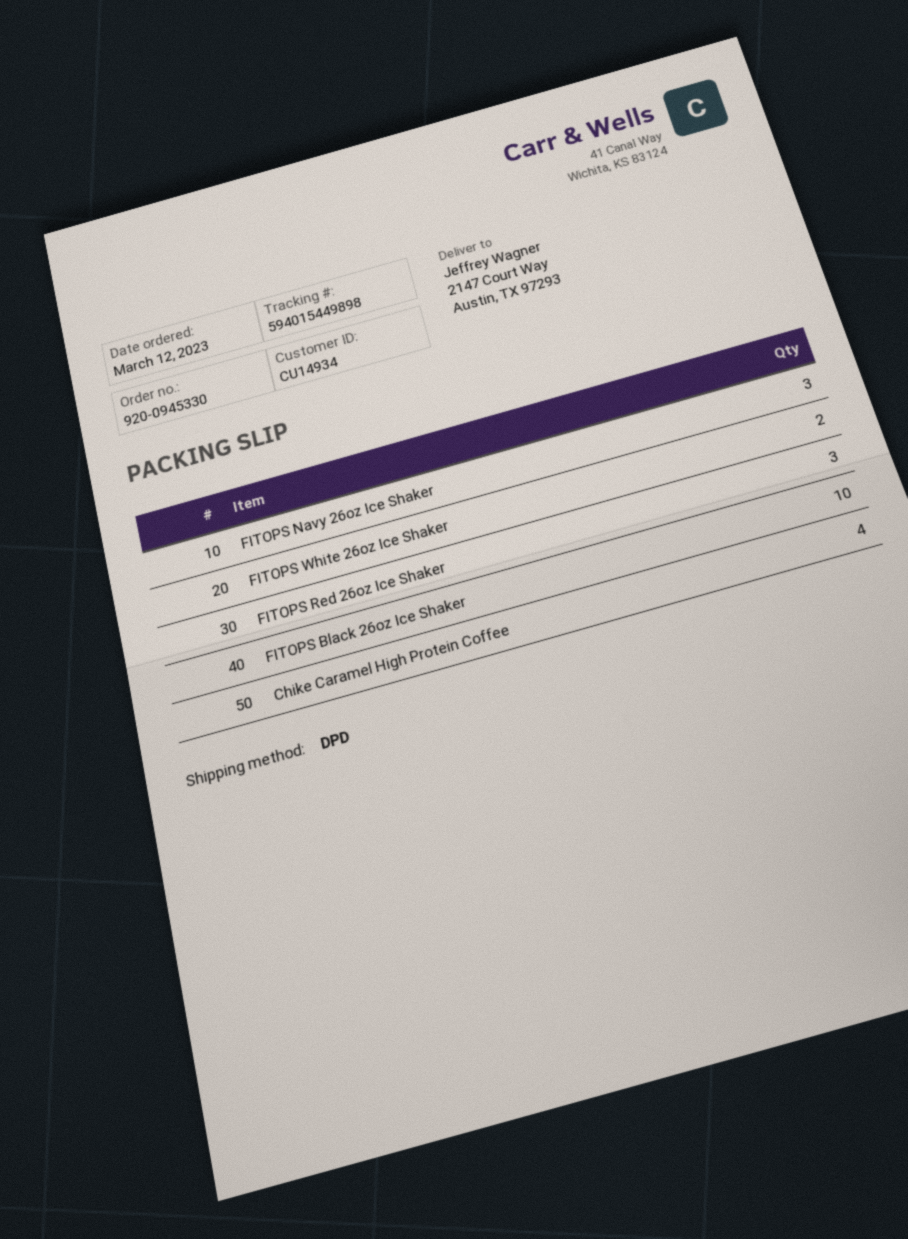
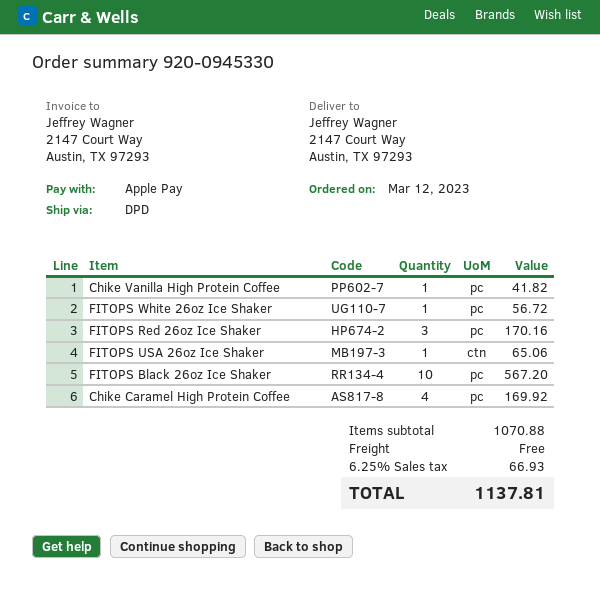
FITOPS Navy 26oz Ice Shaker: 3 -> none
FITOPS White 26oz Ice Shaker: 2 -> 1
Chike Vanilla High Protein Coffee: none -> 1
FITOPS USA 26oz Ice Shaker: none -> 1

